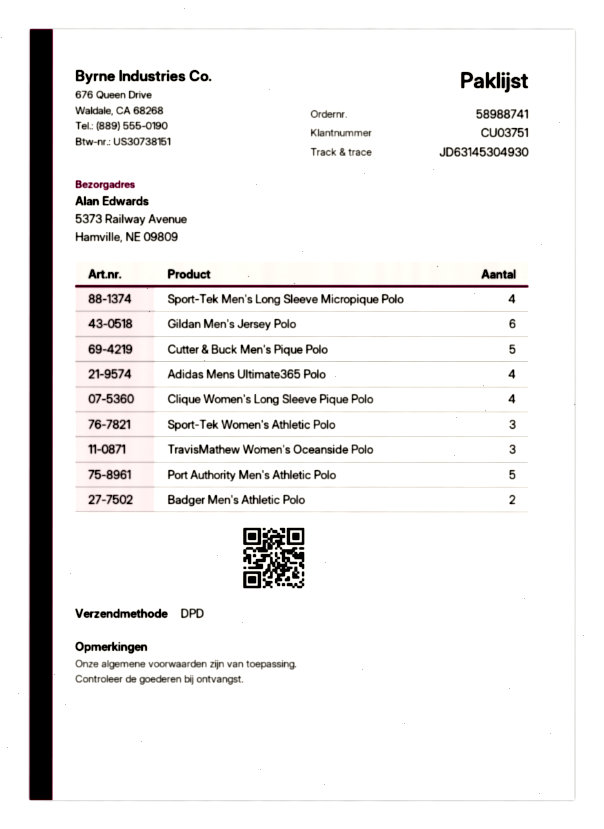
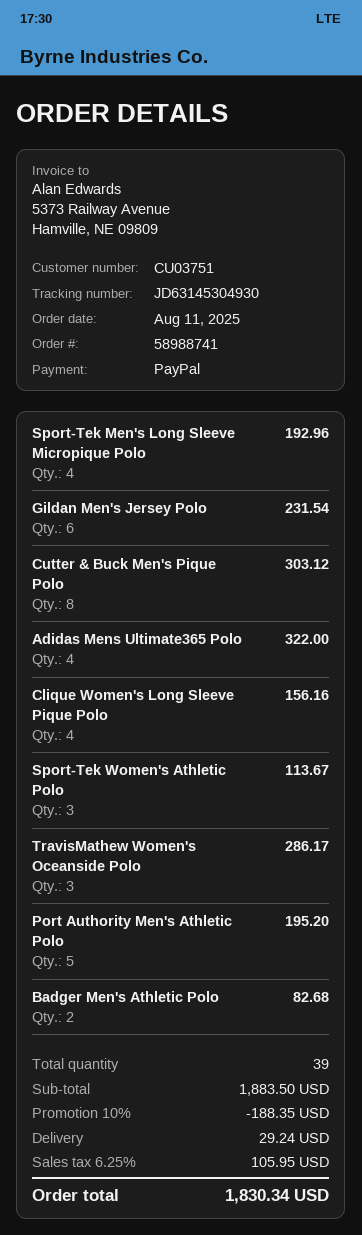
Cutter & Buck Men's Pique Polo: 5 -> 8

